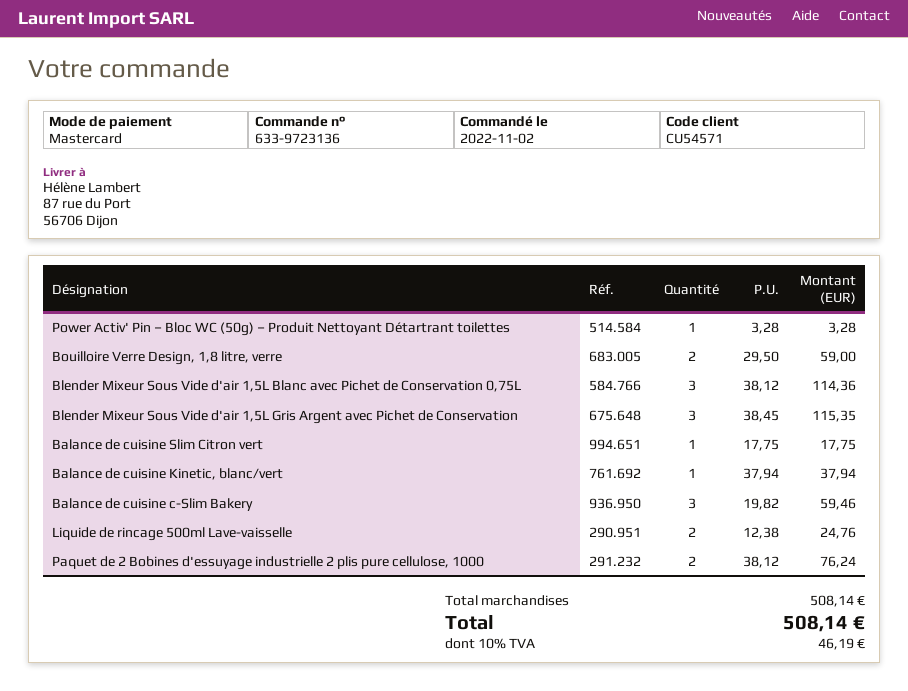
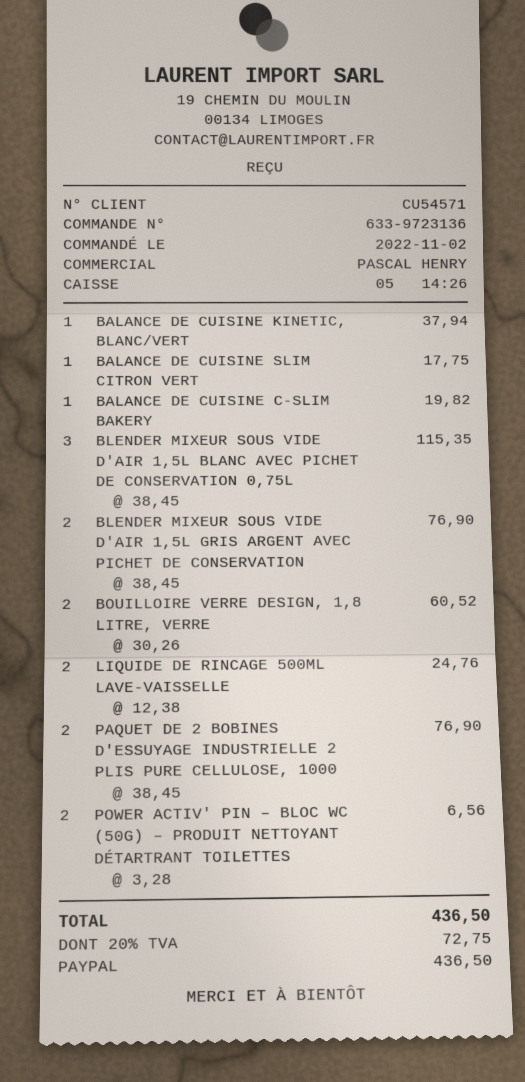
payment method: Mastercard -> PayPal
Power Activ' Pin – Bloc WC (50g) – Produit Nettoyant Détartrant toilettes: 1 x 3.28 = 3.28 -> 2 x 3.28 = 6.56
Bouilloire Verre Design, 1,8 litre, verre: 2 x 29.50 = 59.00 -> 2 x 30.26 = 60.52
Blender Mixeur Sous Vide d'air 1,5L Blanc avec Pichet de Conservation 0,75L: 3 x 38.12 = 114.36 -> 3 x 38.45 = 115.35
Blender Mixeur Sous Vide d'air 1,5L Gris Argent avec Pichet de Conservation: 3 x 38.45 = 115.35 -> 2 x 38.45 = 76.90
Balance de cuisine c-Slim Bakery: 3 x 19.82 = 59.46 -> 1 x 19.82 = 19.82
Paquet de 2 Bobines d'essuyage industrielle 2 plis pure cellulose, 1000: 2 x 38.12 = 76.24 -> 2 x 38.45 = 76.90
tax: 10% = 46.19 -> 20% = 72.75
total: 508.14 -> 436.50

